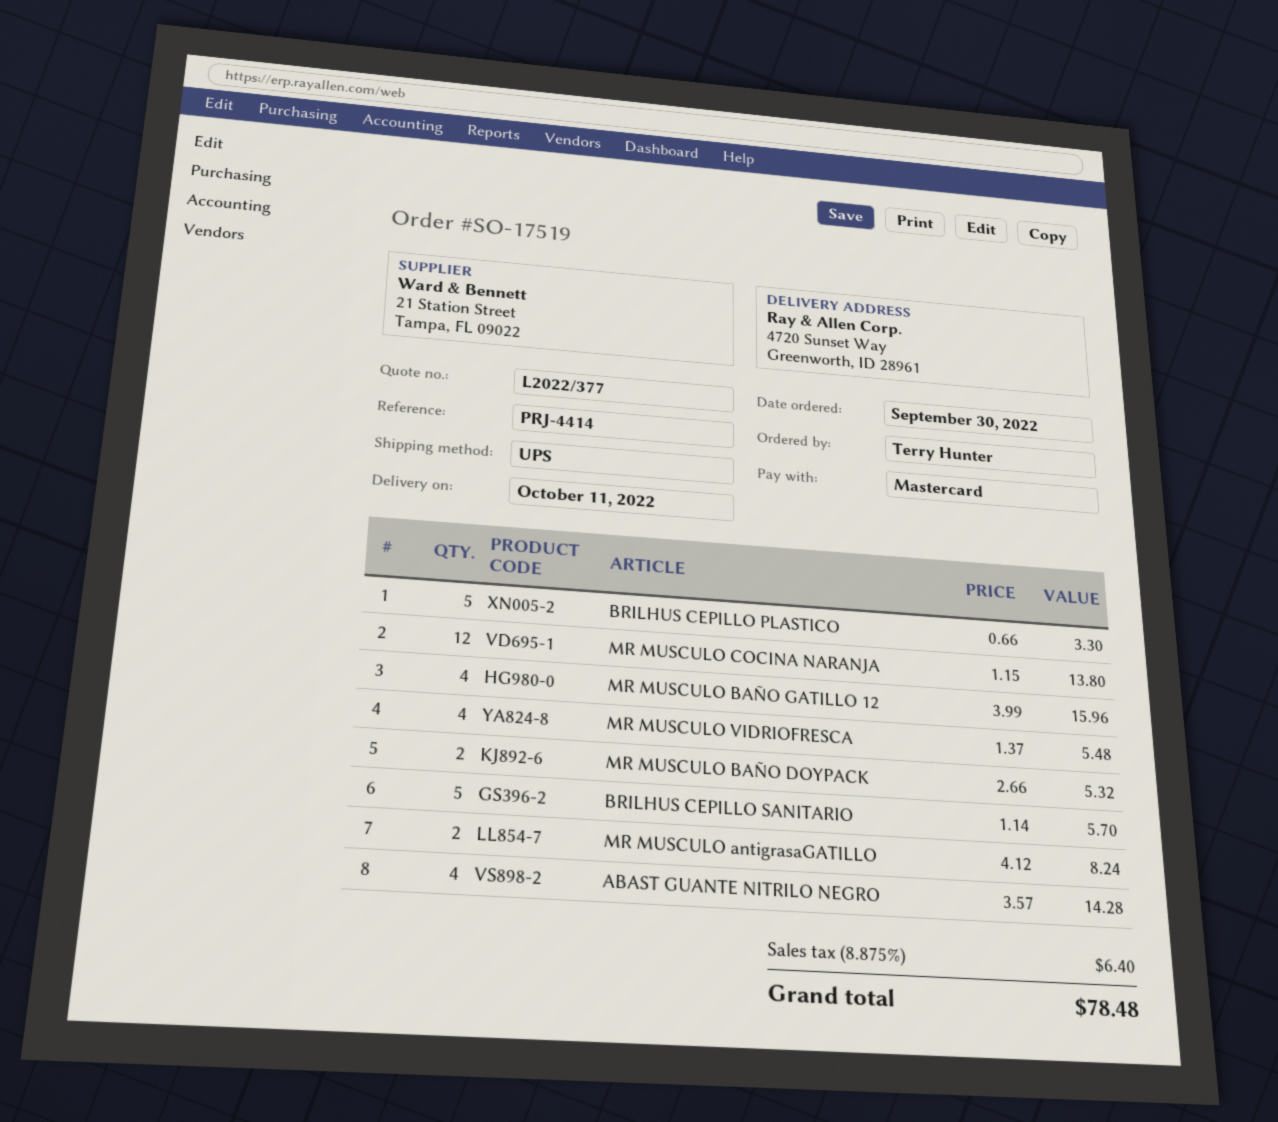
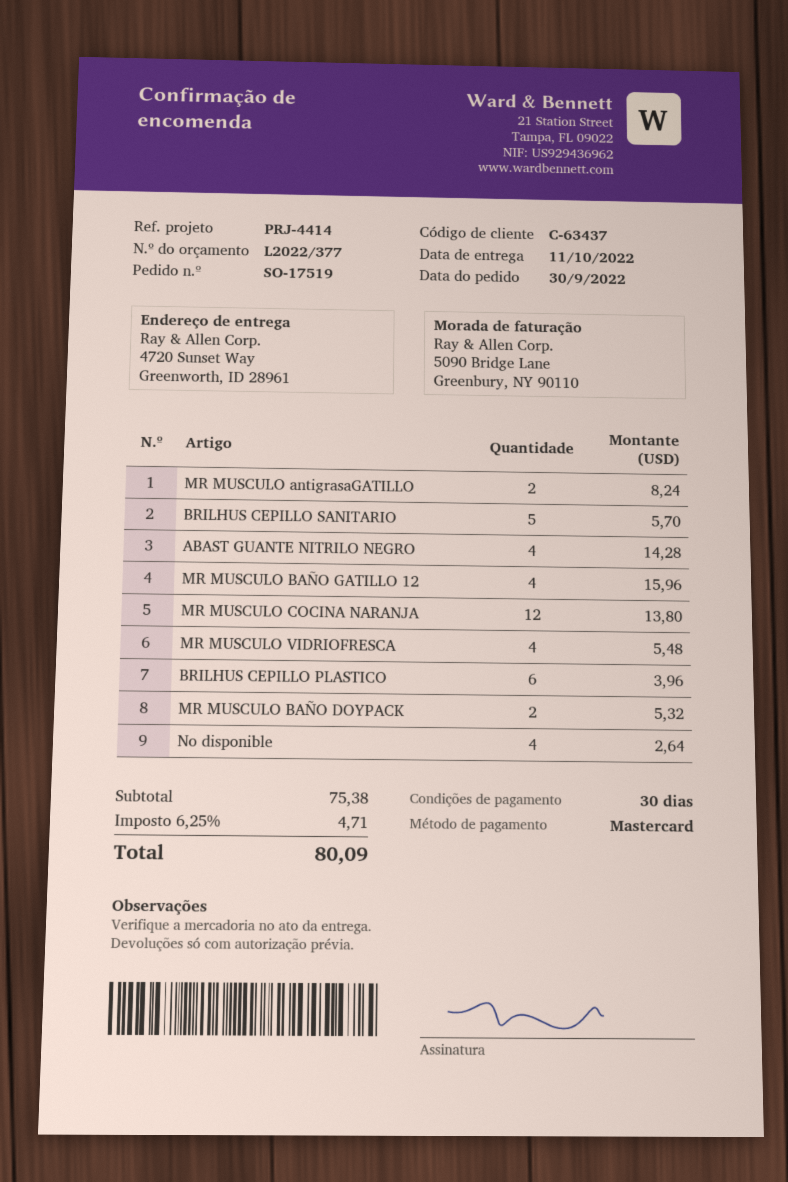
BRILHUS CEPILLO PLASTICO: 5 for 3.30 -> 6 for 3.96
No disponible: none -> 4 for 2.64
tax: 8.875% = 6.40 -> 6.25% = 4.71
total: 78.48 -> 80.09

